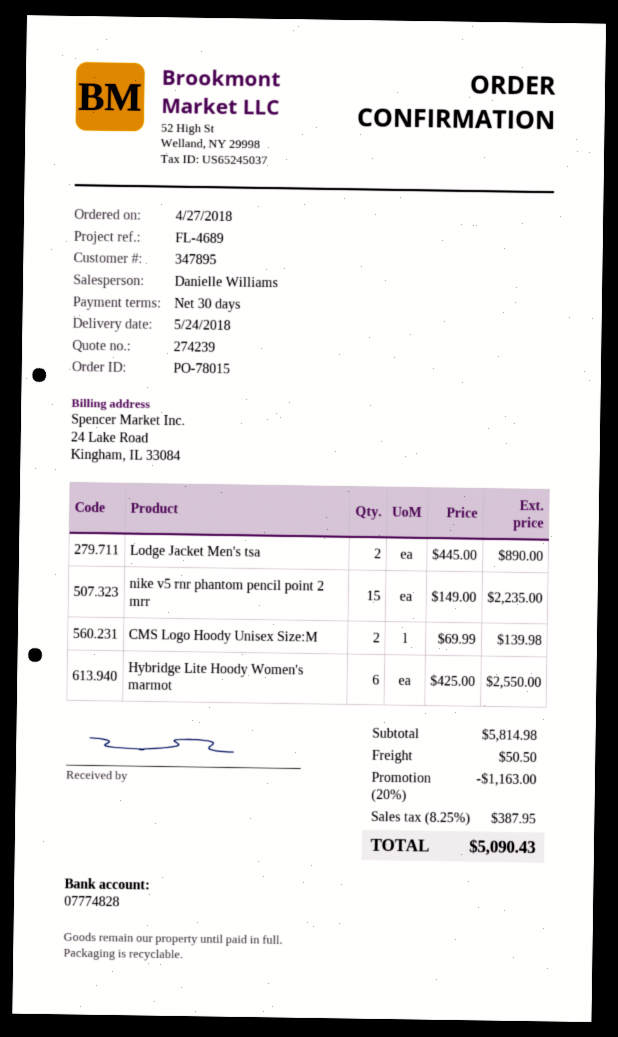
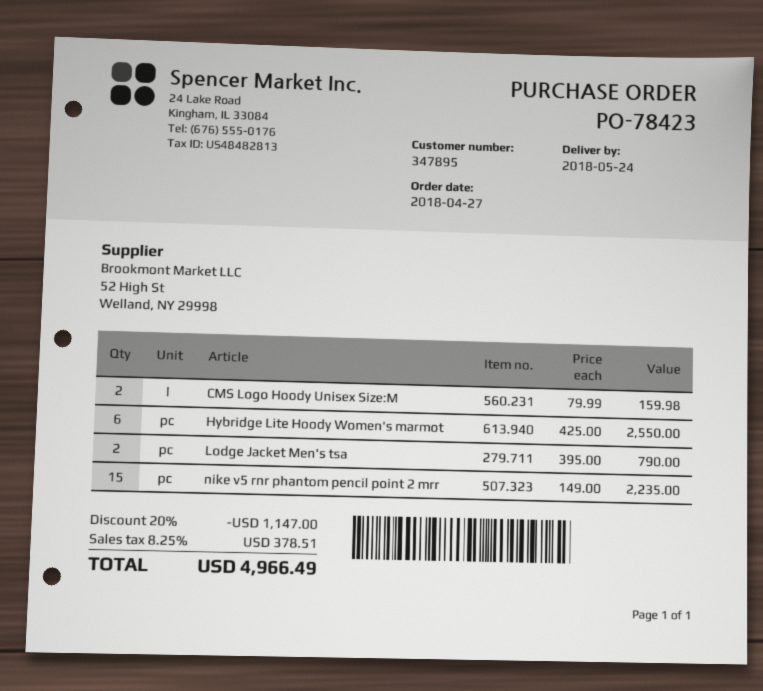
order number: PO-78015 -> PO-78423
Lodge Jacket Men's tsa: 2 x 445.00 = 890.00 -> 2 x 395.00 = 790.00
CMS Logo Hoody Unisex Size:M: 2 x 69.99 = 139.98 -> 2 x 79.99 = 159.98
discount: 20% = 1163.00 -> 20% = 1147.00
shipping: 50.50 -> none
tax: 8.25% = 387.95 -> 8.25% = 378.51
total: 5090.43 -> 4966.49

